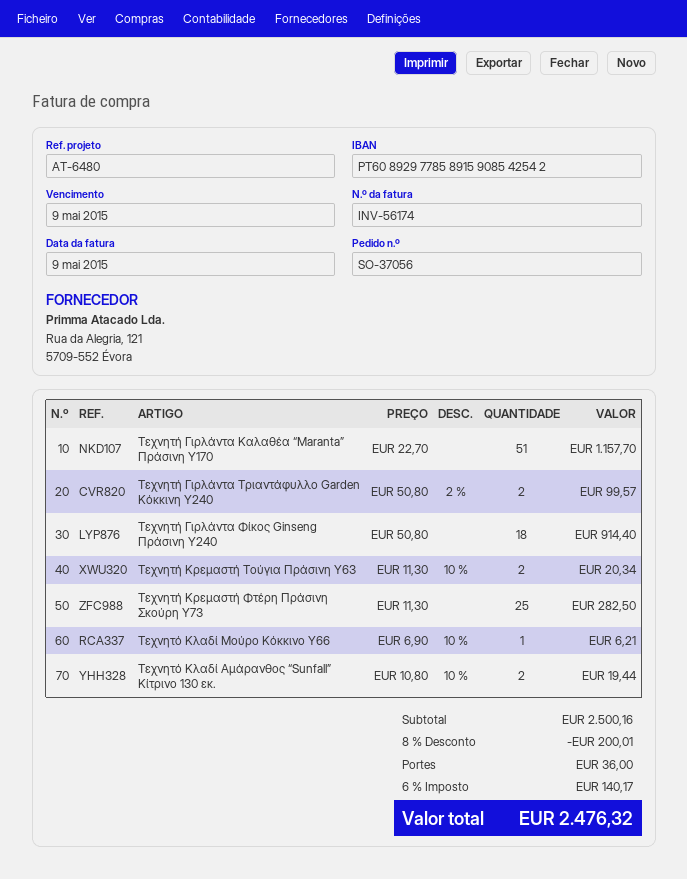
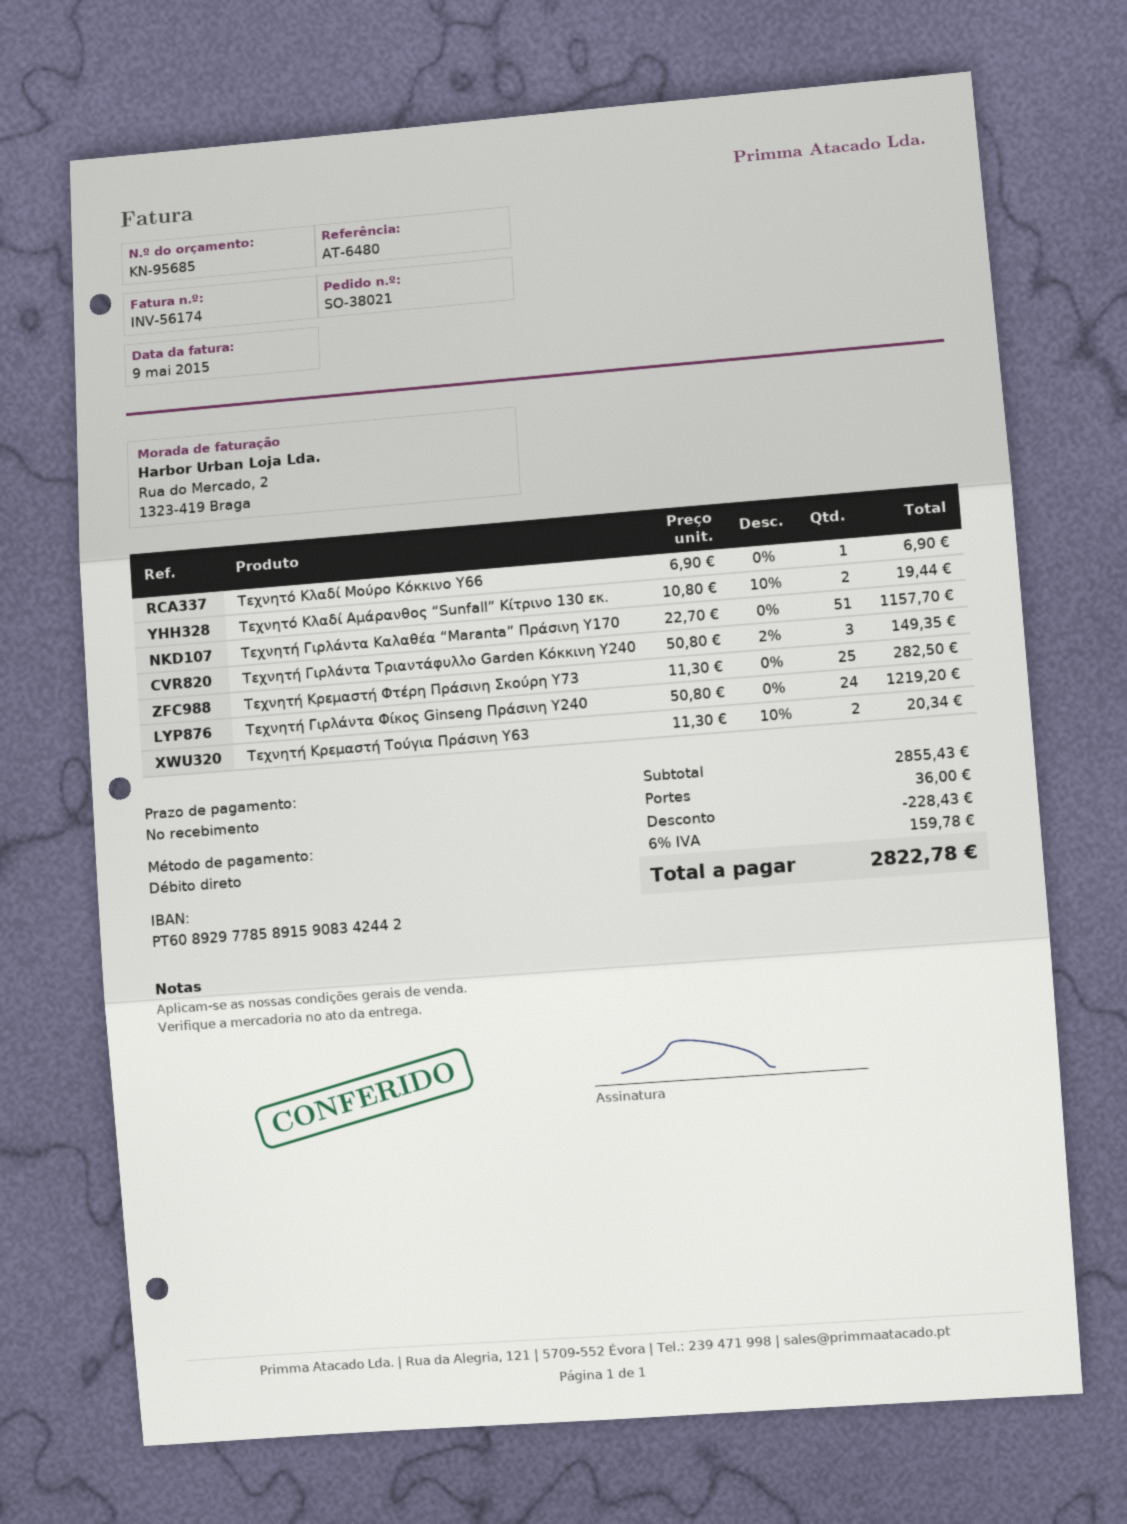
order number: SO-37056 -> SO-38021
bank account: PT60892977858915908542542 -> PT60892977858915908342442
Τεχνητή Γιρλάντα Τριαντάφυλλο Garden Κόκκινη Υ240: 2 x 50.80 - 2% = 99.57 -> 3 x 50.80 - 2% = 149.35
Τεχνητή Γιρλάντα Φίκος Ginseng Πράσινη Υ240: 18 x 50.80 = 914.40 -> 24 x 50.80 = 1219.20
Τεχνητό Kλαδί Μούρο Κόκκινο Υ66: 1 x 6.90 - 10% = 6.21 -> 1 x 6.90 = 6.90
subtotal: 2500.16 -> 2855.43
discount: 200.01 -> 228.43
tax: 6% = 140.17 -> 6% = 159.78
total: 2476.32 -> 2822.78

